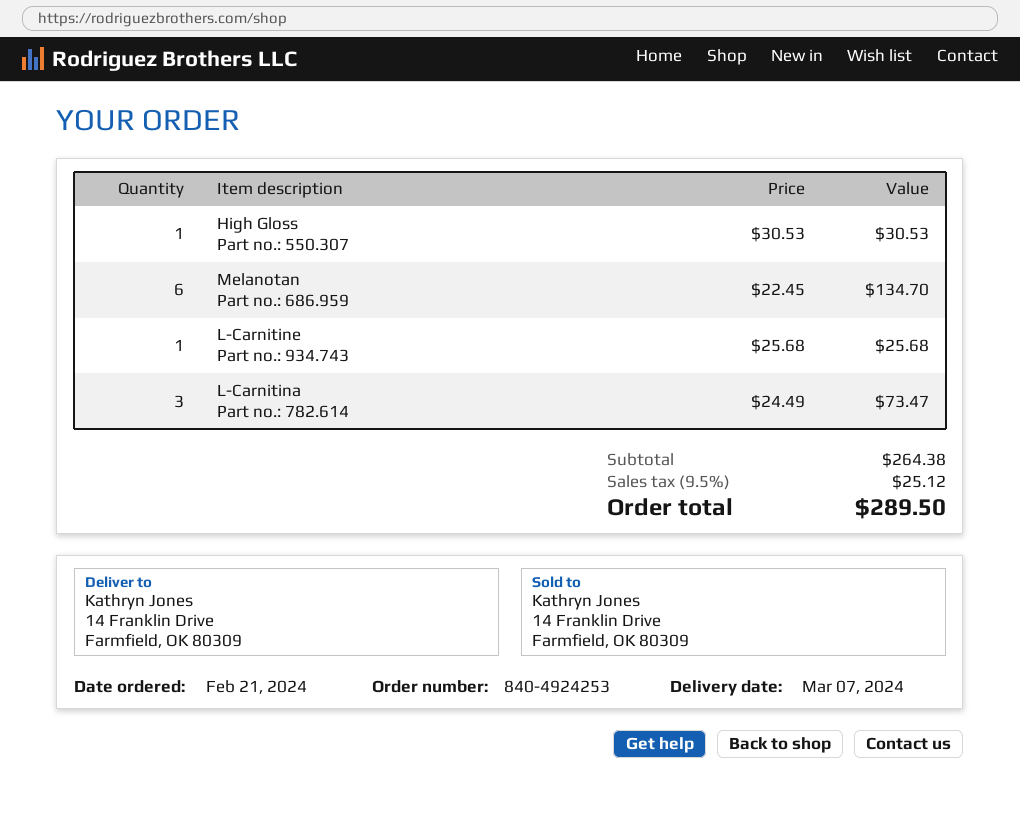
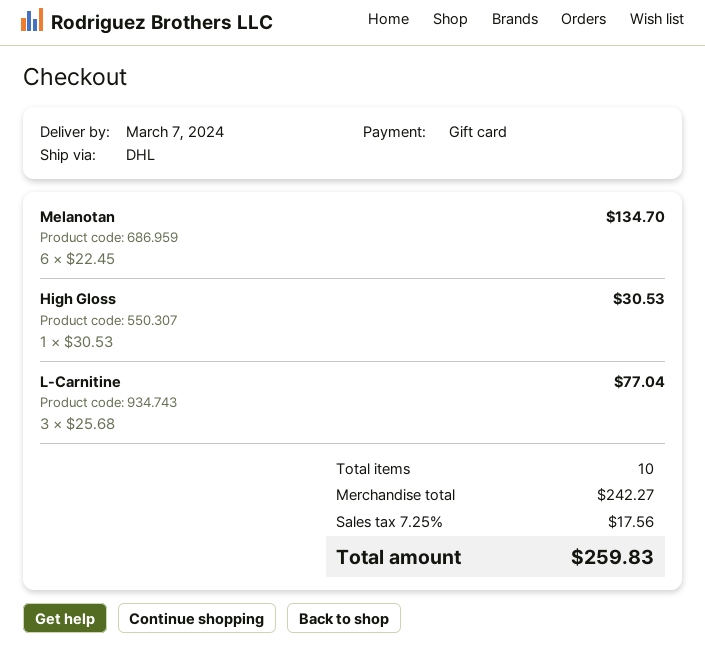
L-Carnitine: 1 x 25.68 = 25.68 -> 3 x 25.68 = 77.04
L-Carnitina: 3 x 24.49 = 73.47 -> none
subtotal: 264.38 -> 242.27
tax: 9.5% = 25.12 -> 7.25% = 17.56
total: 289.50 -> 259.83

